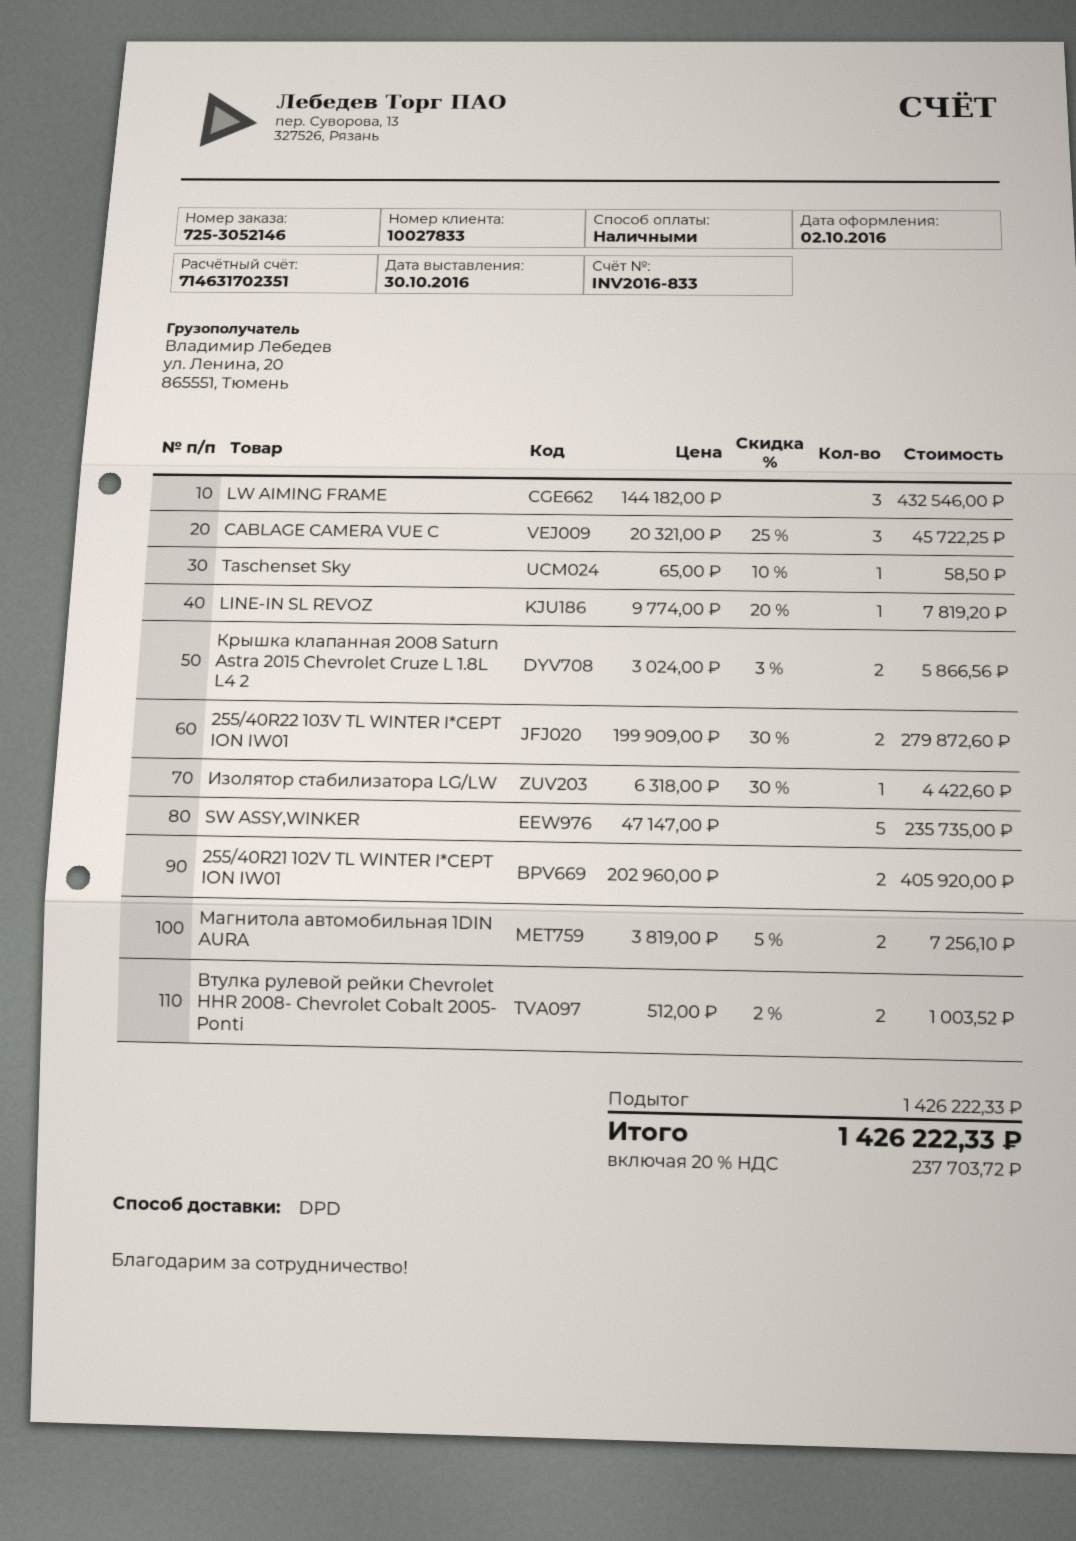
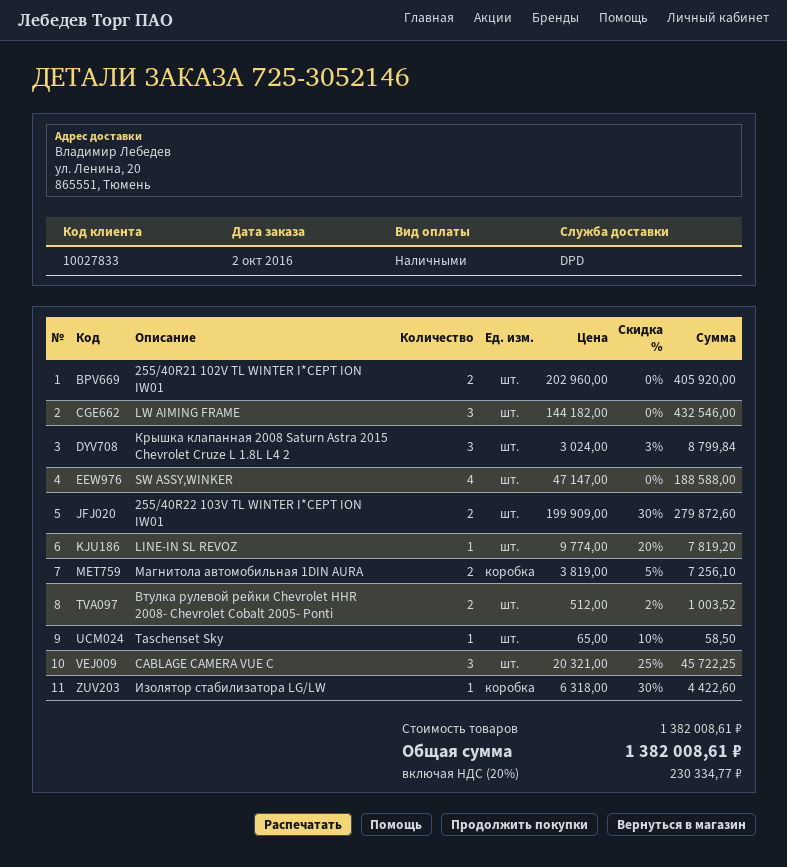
Крышка клапанная 2008 Saturn Astra 2015 Chevrolet Cruze L 1.8L L4 2: 2 x 3024.00 - 3% = 5866.56 -> 3 x 3024.00 - 3% = 8799.84
SW ASSY,WINKER: 5 x 47147.00 = 235735.00 -> 4 x 47147.00 = 188588.00
subtotal: 1426222.33 -> 1382008.61
tax: 20% = 237703.72 -> 20% = 230334.77
total: 1426222.33 -> 1382008.61

